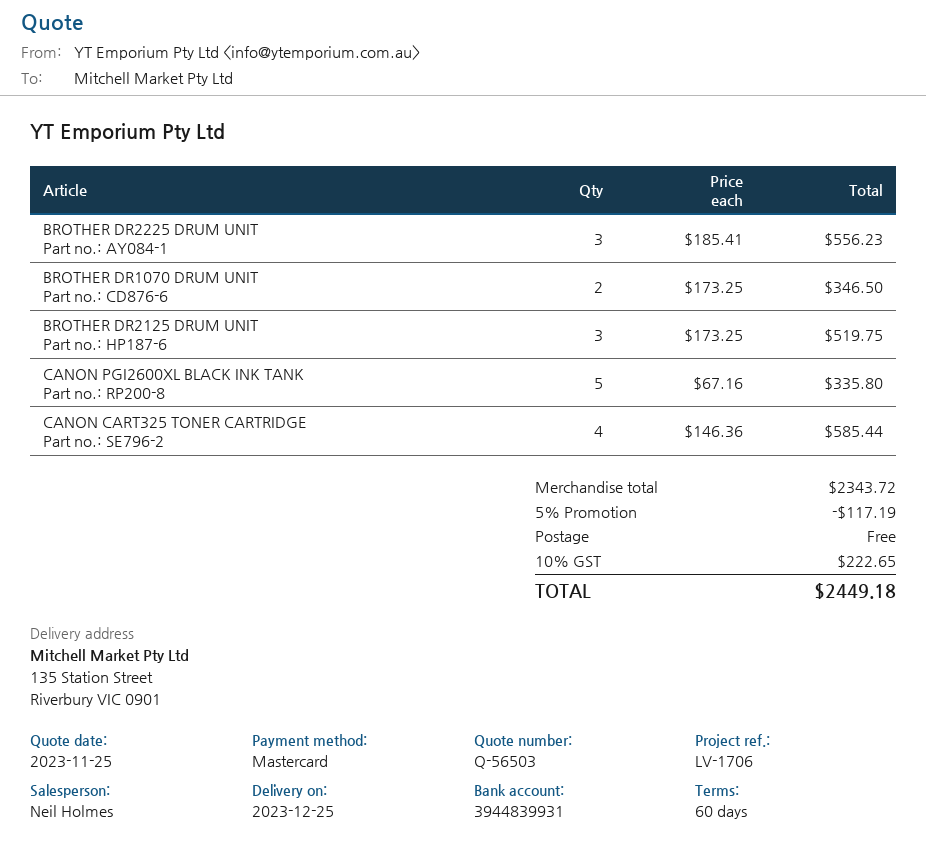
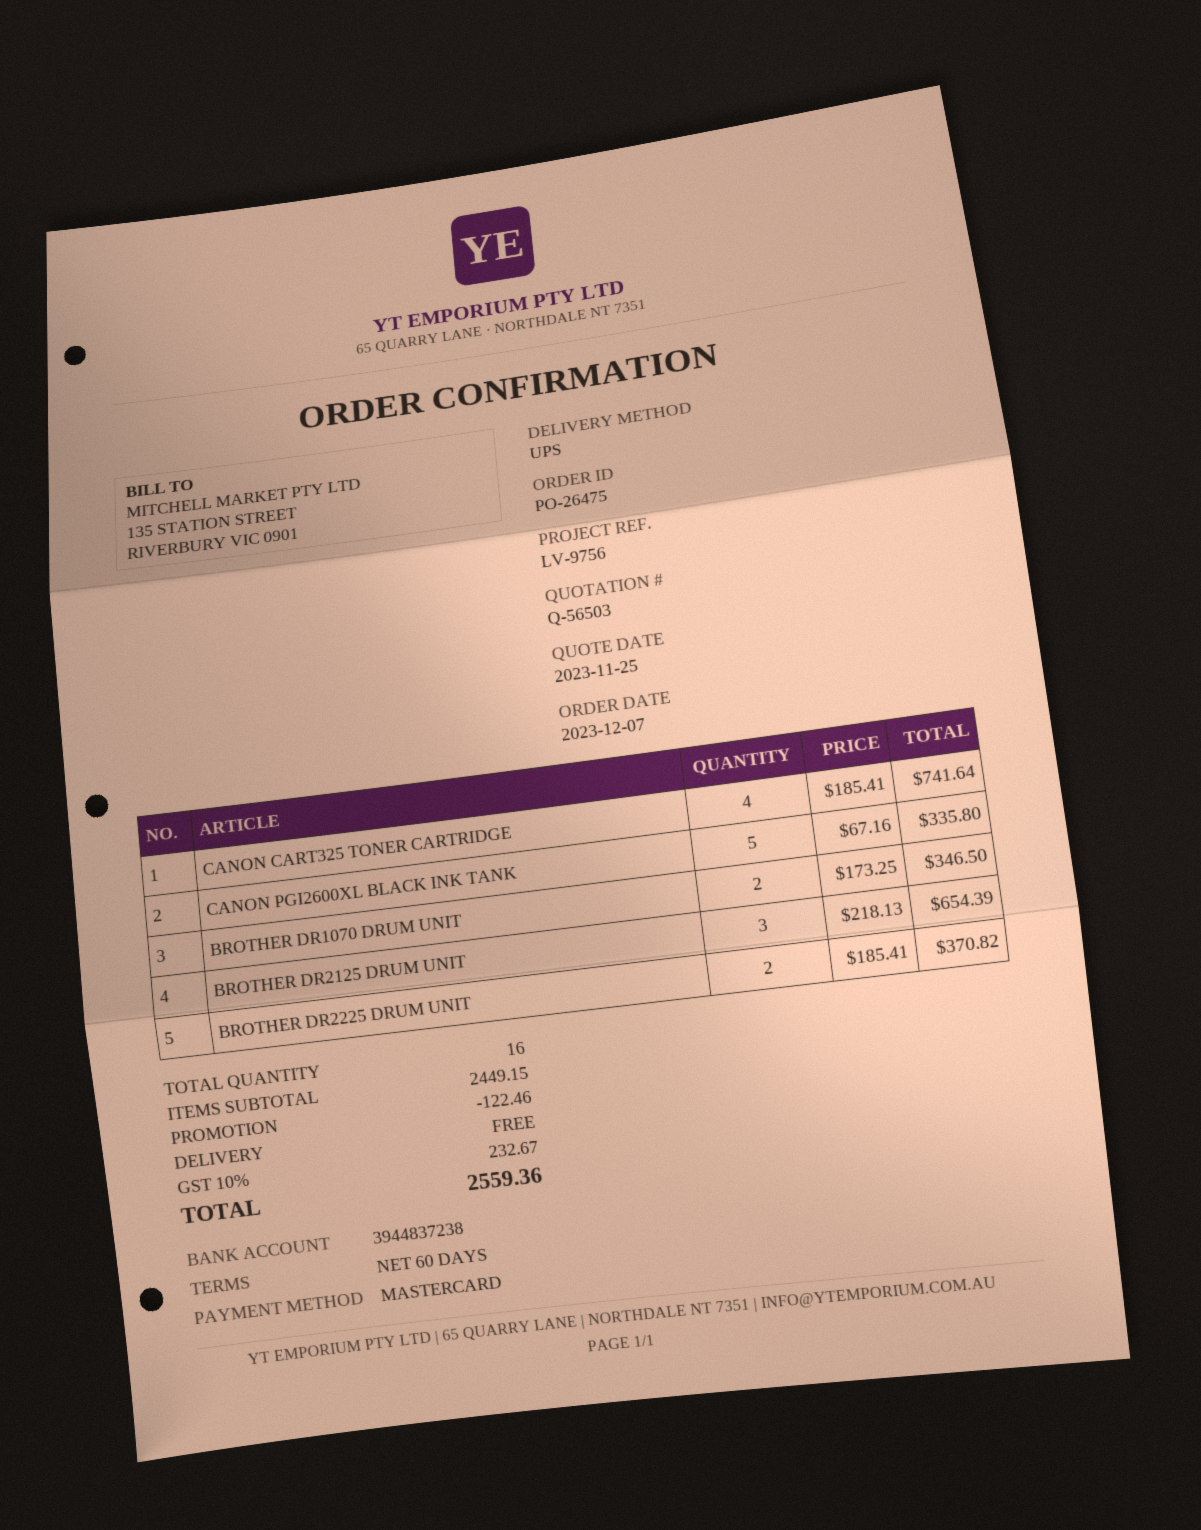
reference: LV-1706 -> LV-9756
bank account: 3944839931 -> 3944837238
BROTHER DR2225 DRUM UNIT: 3 x 185.41 = 556.23 -> 2 x 185.41 = 370.82
BROTHER DR2125 DRUM UNIT: 3 x 173.25 = 519.75 -> 3 x 218.13 = 654.39
CANON CART325 TONER CARTRIDGE: 4 x 146.36 = 585.44 -> 4 x 185.41 = 741.64
subtotal: 2343.72 -> 2449.15
discount: 117.19 -> 122.46
tax: 10% = 222.65 -> 10% = 232.67
total: 2449.18 -> 2559.36

